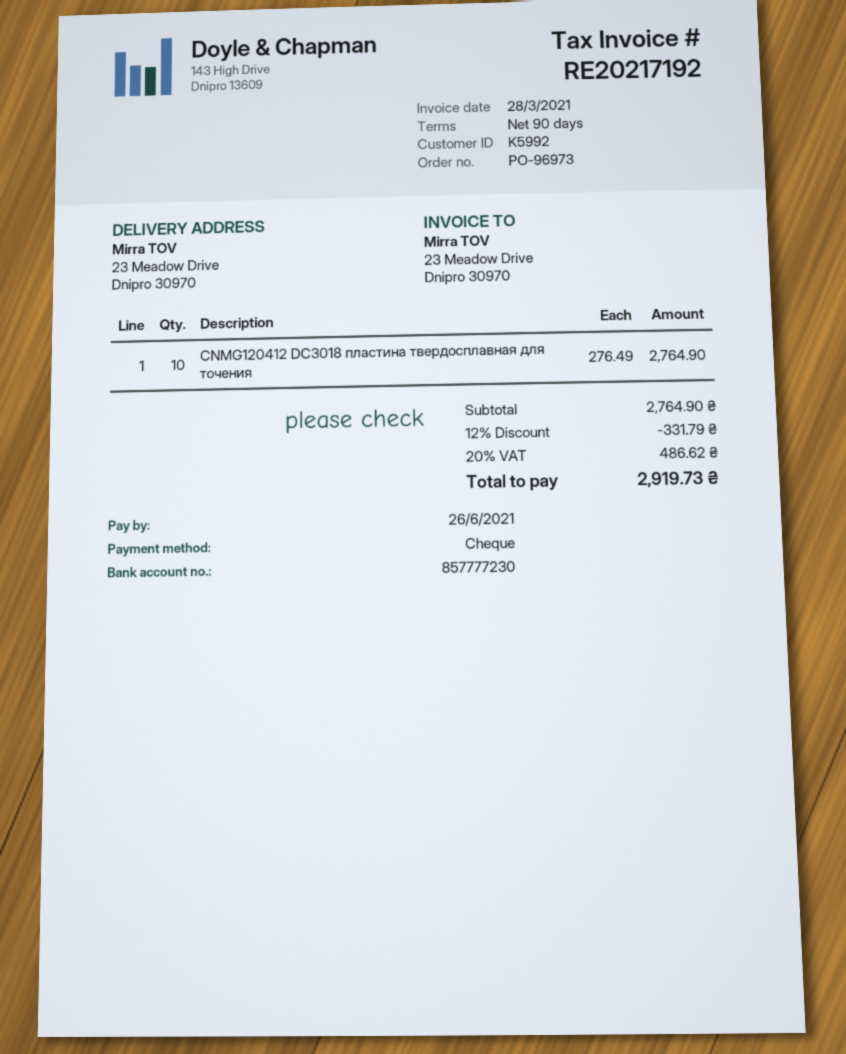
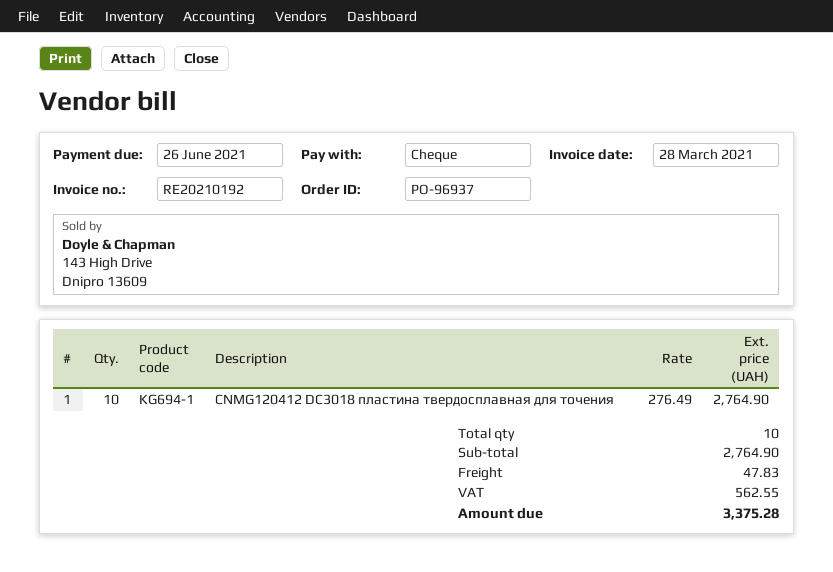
order number: PO-96973 -> PO-96937
invoice number: RE20217192 -> RE20210192
discount: 12% = 331.79 -> none
shipping: none -> 47.83
tax: 486.62 -> 562.55
total: 2919.73 -> 3375.28

